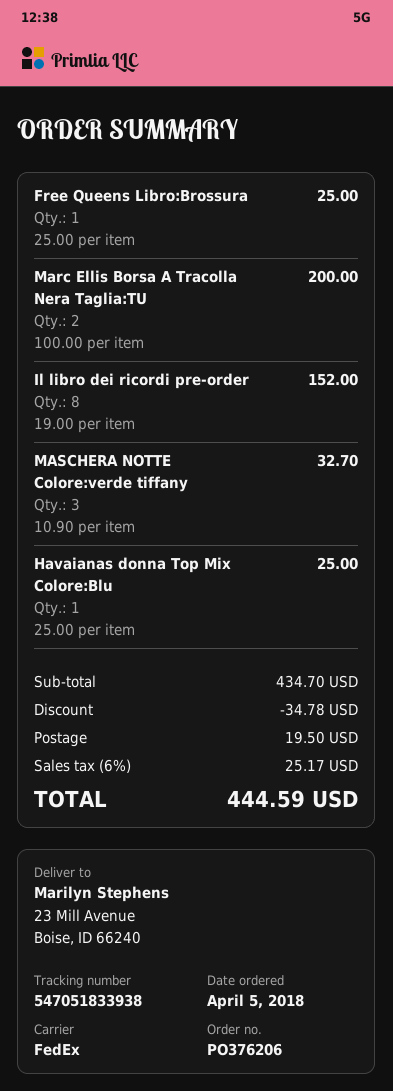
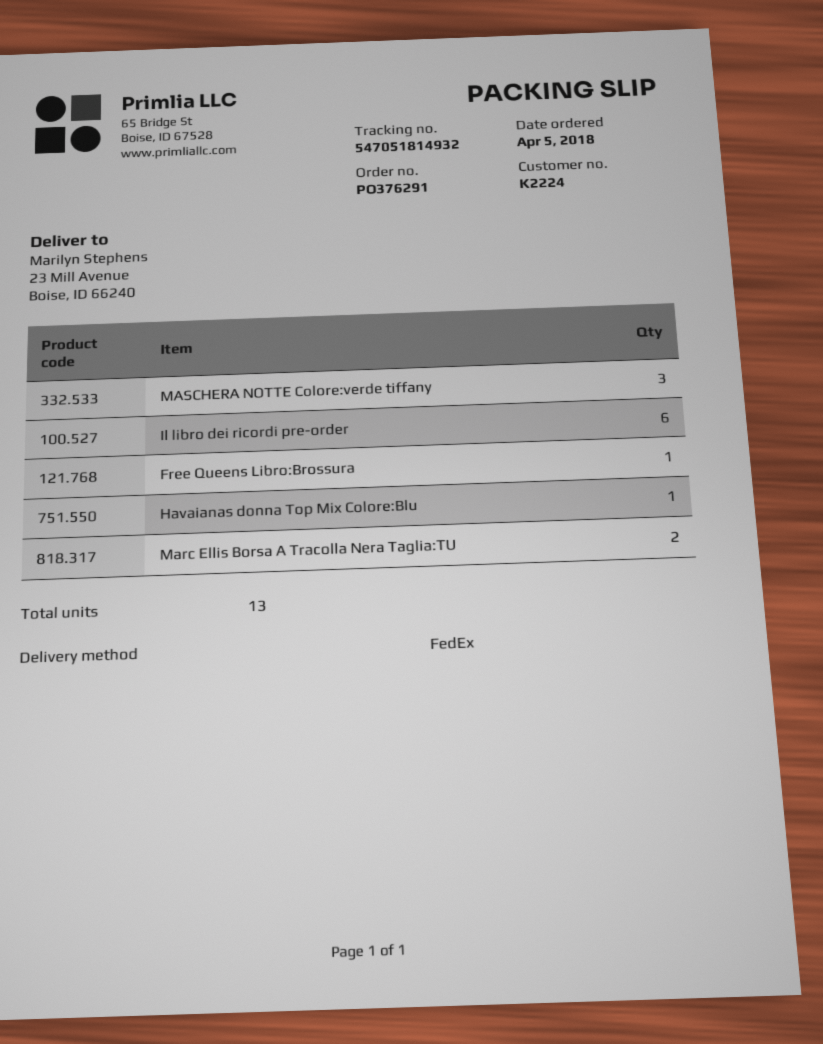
order number: PO376206 -> PO376291
tracking number: 547051833938 -> 547051814932
Il libro dei ricordi pre-order: 8 -> 6

